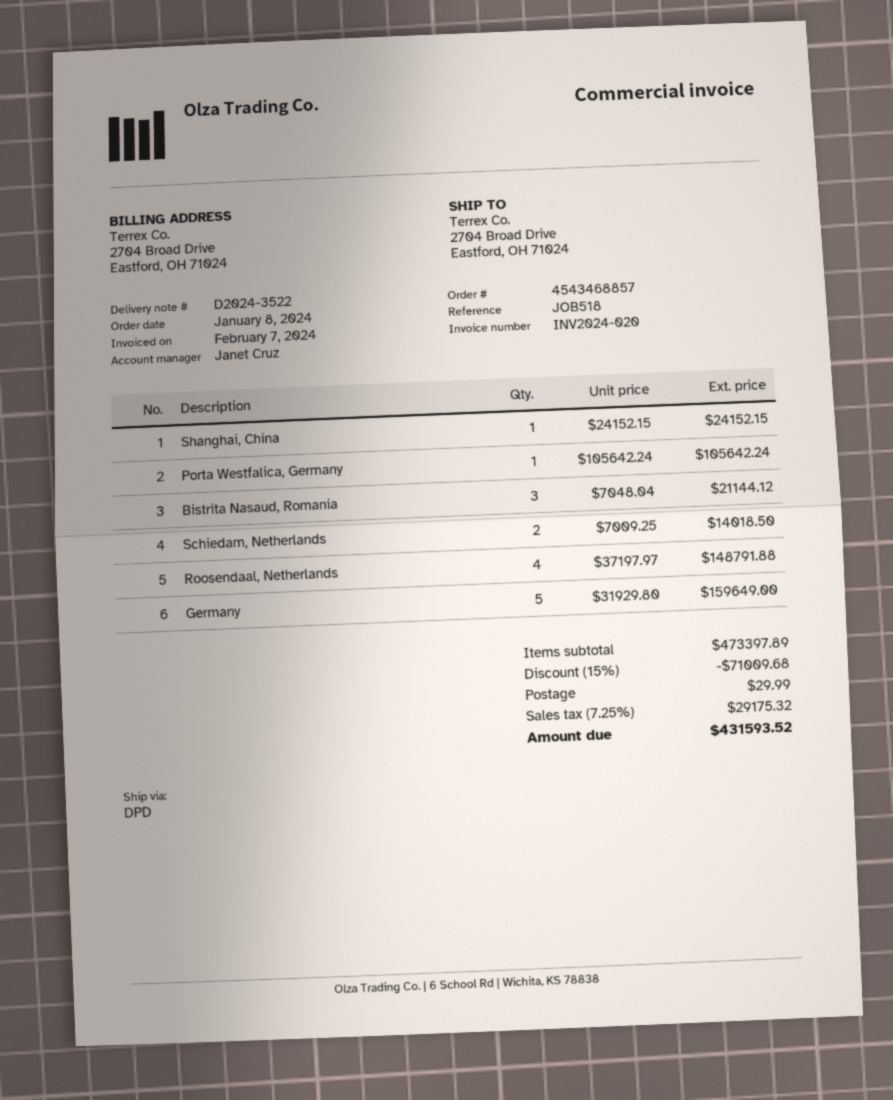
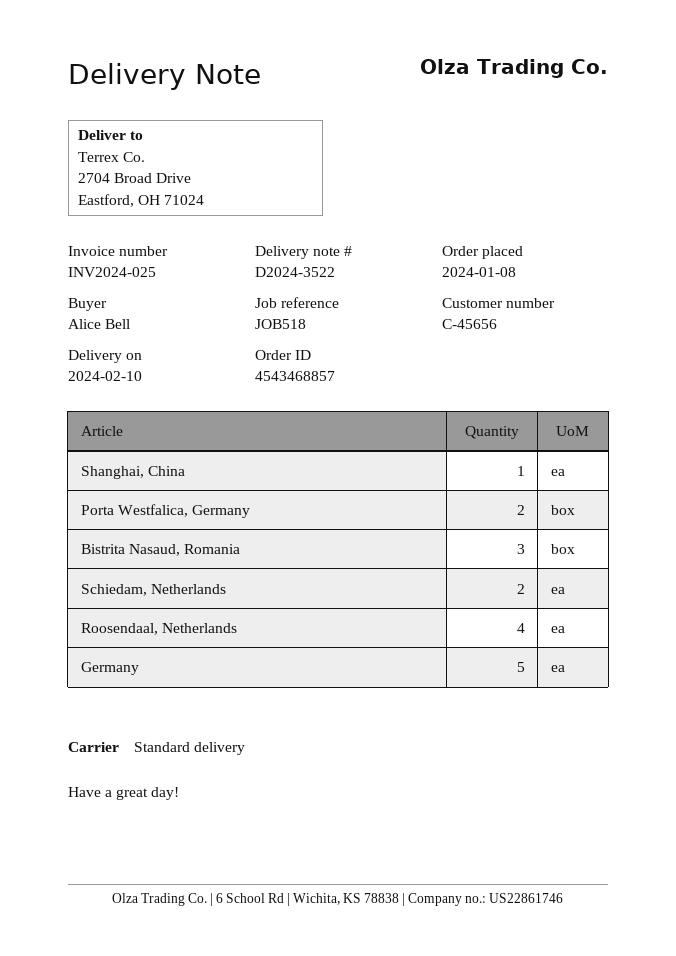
invoice number: INV2024-020 -> INV2024-025
shipping method: DPD -> standard
Porta Westfalica, Germany: 1 -> 2

